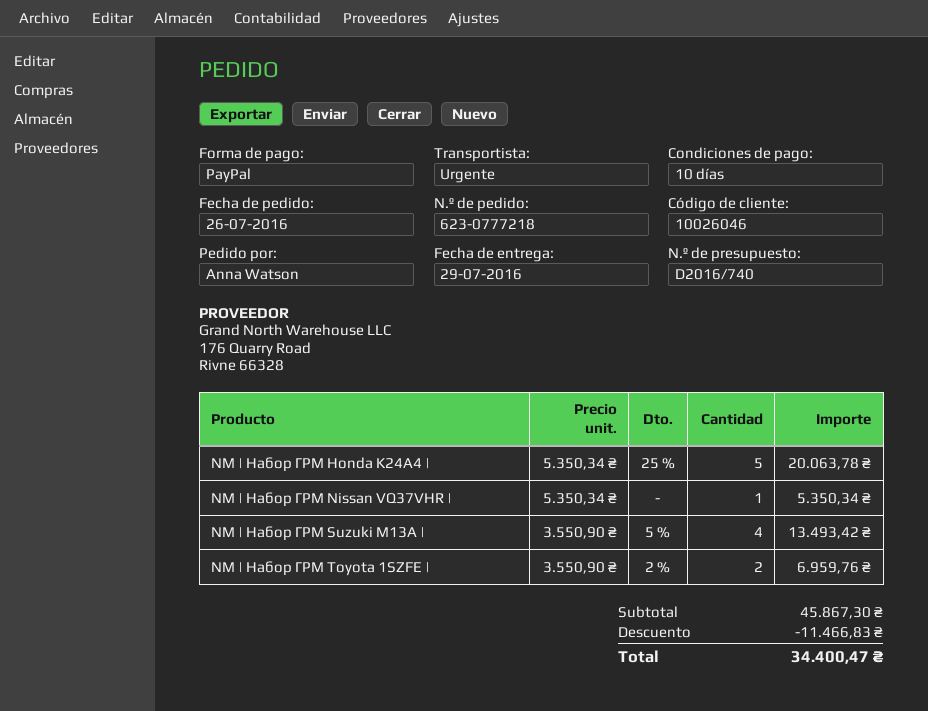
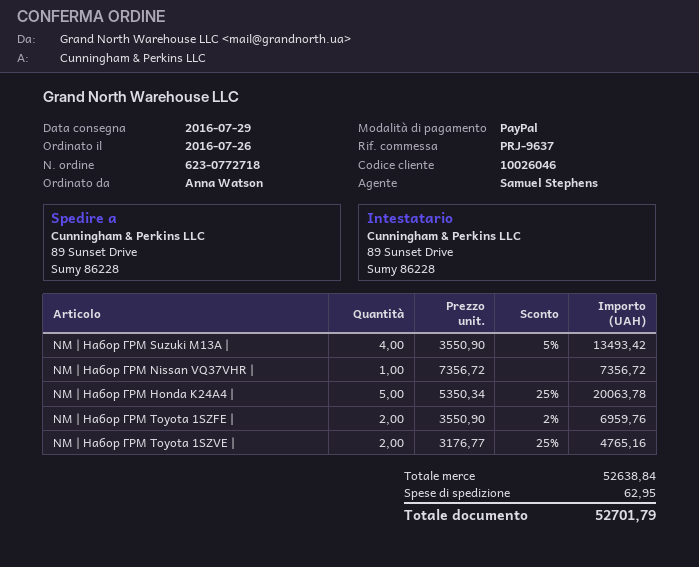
order number: 623-0777218 -> 623-0772718
NM | Набор ГРМ Nissan VQ37VHR |: 1 x 5350.34 = 5350.34 -> 1 x 7356.72 = 7356.72
NM | Набор ГРМ Toyota 1SZVE |: none -> 2 x 3176.77 - 25% = 4765.16
subtotal: 45867.30 -> 52638.84
discount: 11466.83 -> none
shipping: none -> 62.95
total: 34400.47 -> 52701.79

